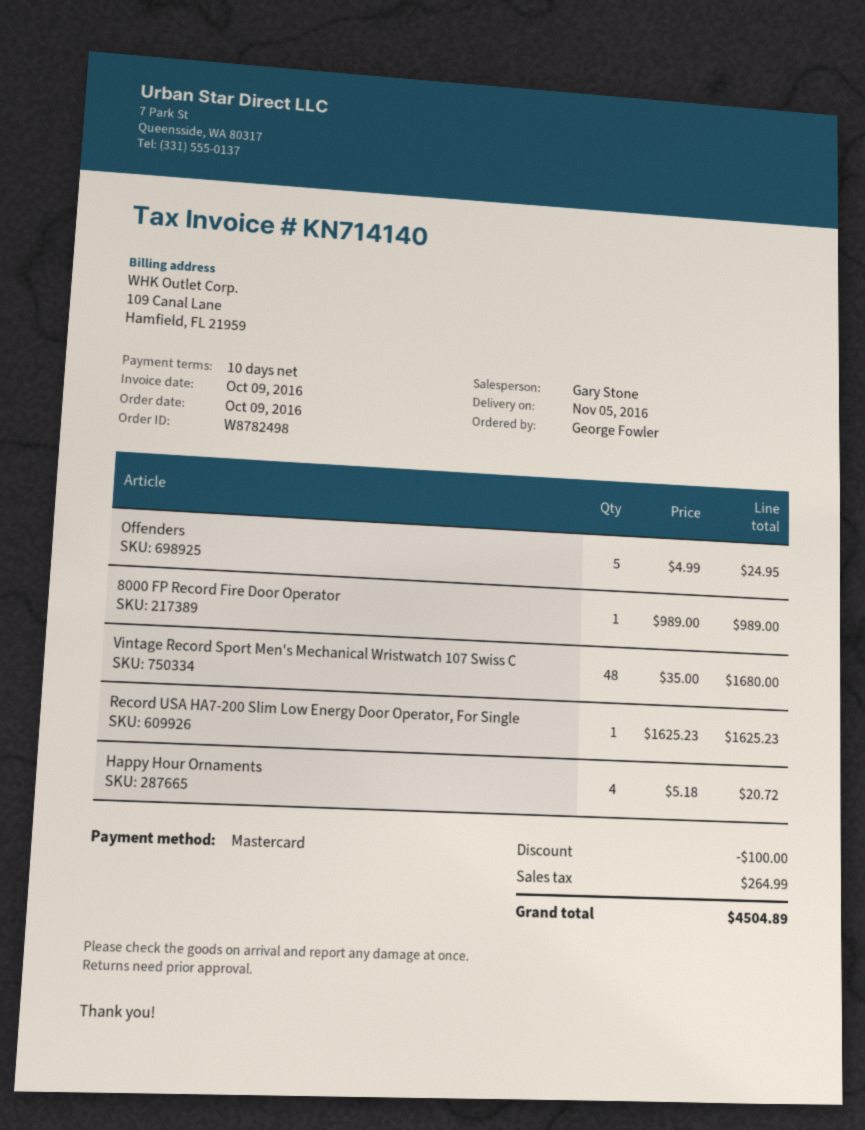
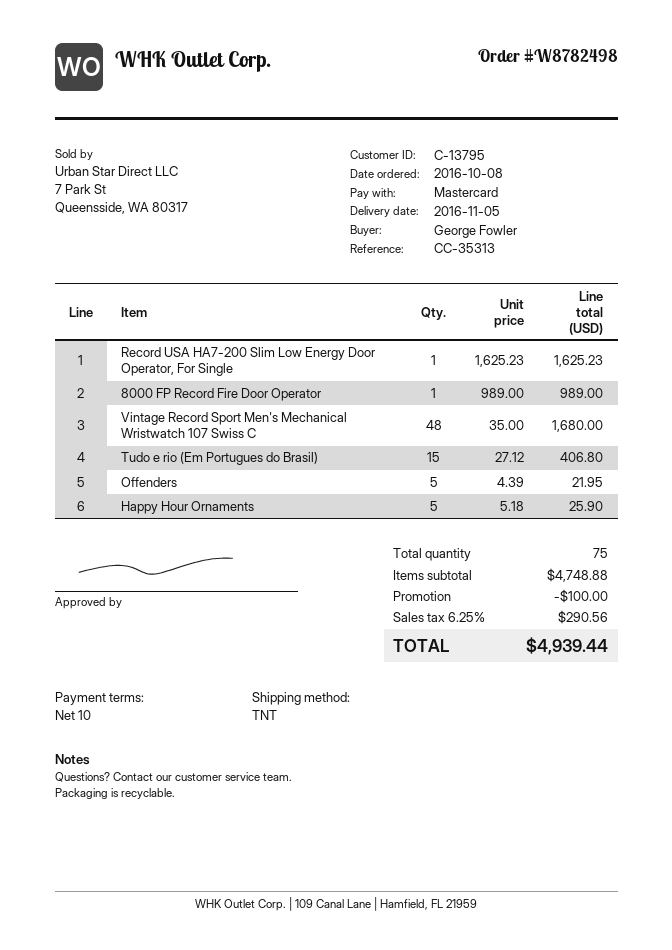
order date: 2016-10-09 -> 2016-10-08
Offenders: 5 x 4.99 = 24.95 -> 5 x 4.39 = 21.95
Happy Hour Ornaments: 4 x 5.18 = 20.72 -> 5 x 5.18 = 25.90
Tudo e rio (Em Portugues do Brasil): none -> 15 x 27.12 = 406.80
tax: 264.99 -> 290.56
total: 4504.89 -> 4939.44

